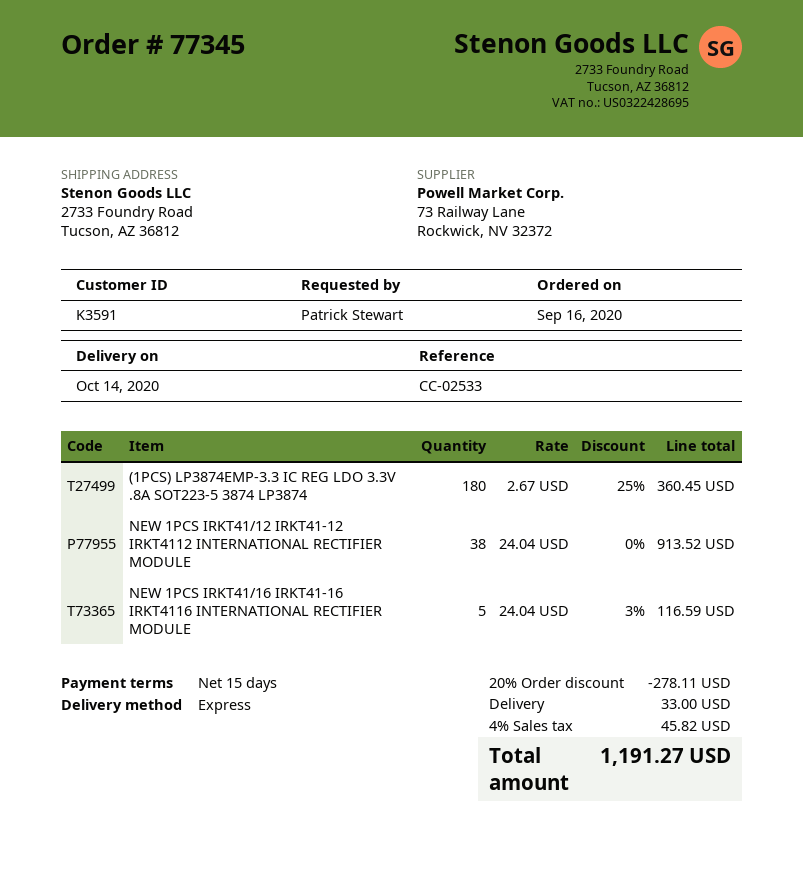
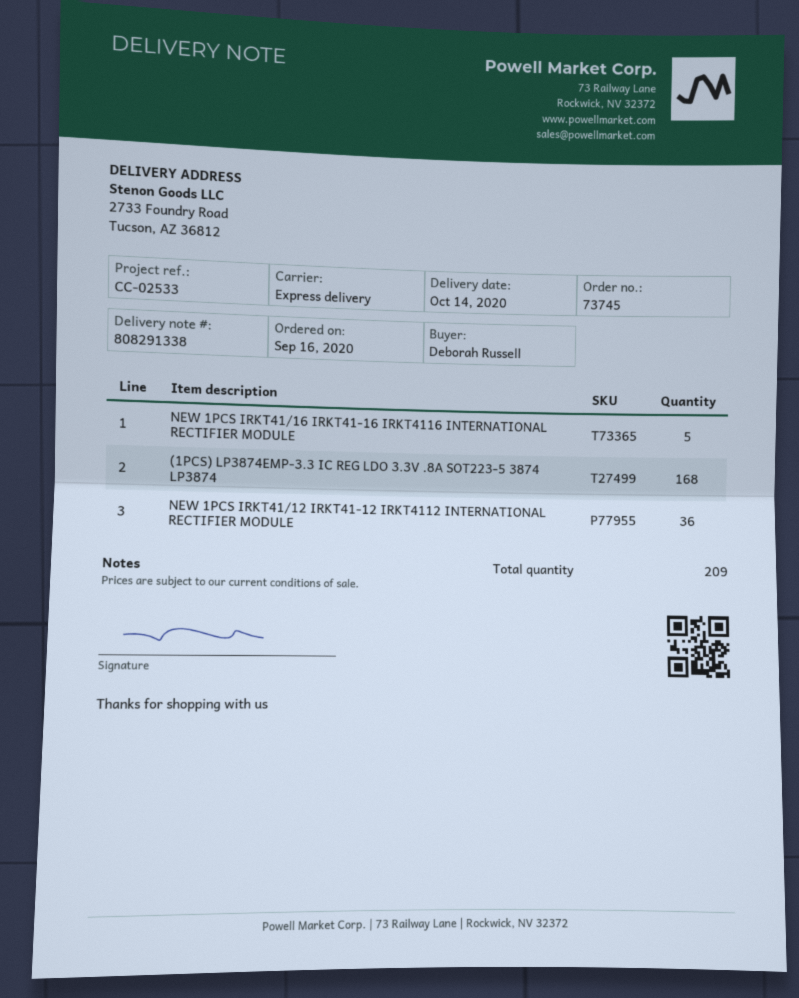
order number: 77345 -> 73745
ordered by: Patrick Stewart -> Deborah Russell
(1PCS) LP3874EMP-3.3 IC REG LDO 3.3V .8A SOT223-5 3874 LP3874: 180 -> 168
NEW 1PCS IRKT41/12 IRKT41-12 IRKT4112 INTERNATIONAL RECTIFIER MODULE: 38 -> 36

